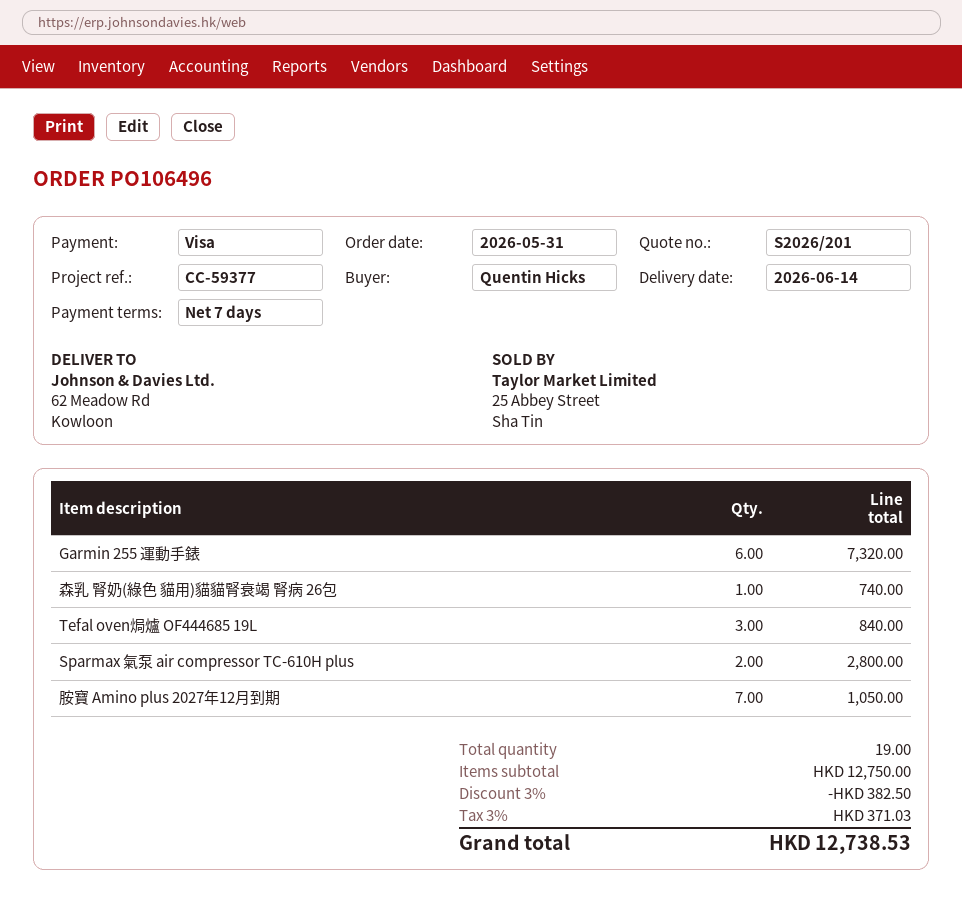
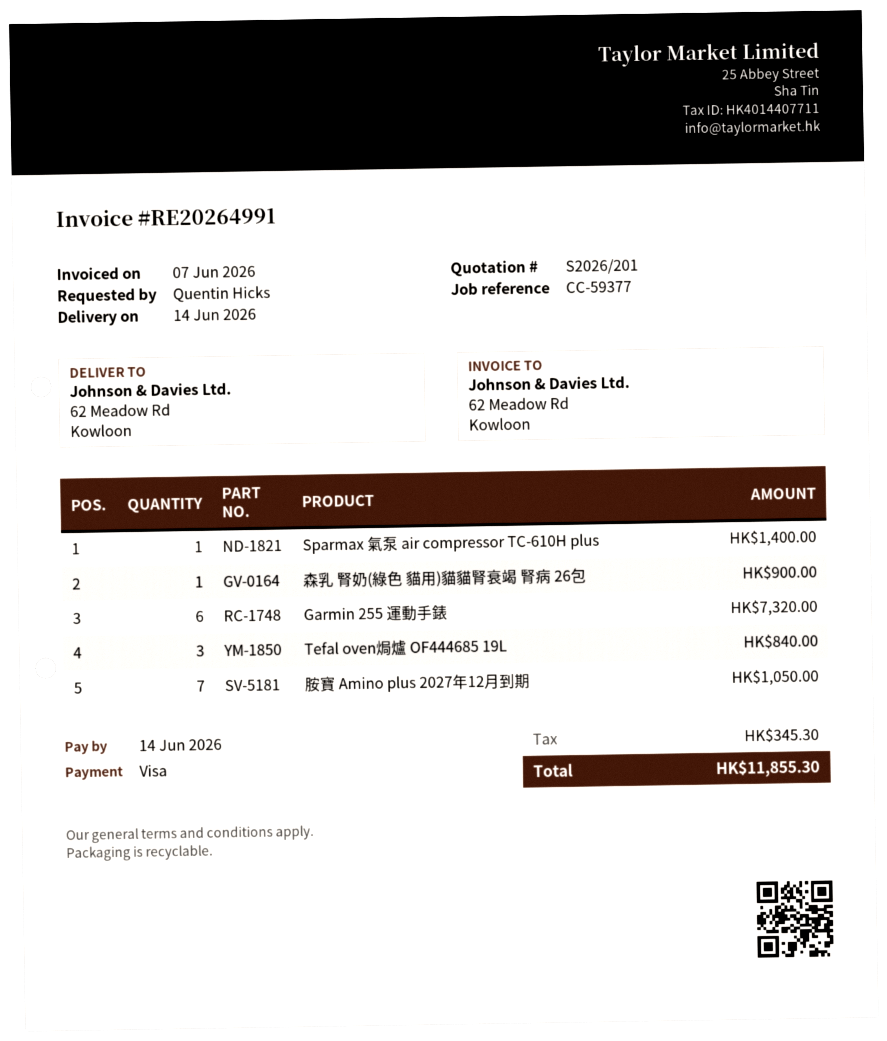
森乳 腎奶(綠色 貓用)貓貓腎衰竭 腎病 26包: 1 for 740.00 -> 1 for 900.00
Sparmax 氣泵 air compressor TC-610H plus: 2 for 2800.00 -> 1 for 1400.00
discount: 3% = 382.50 -> none
tax: 371.03 -> 345.30
total: 12738.53 -> 11855.30

